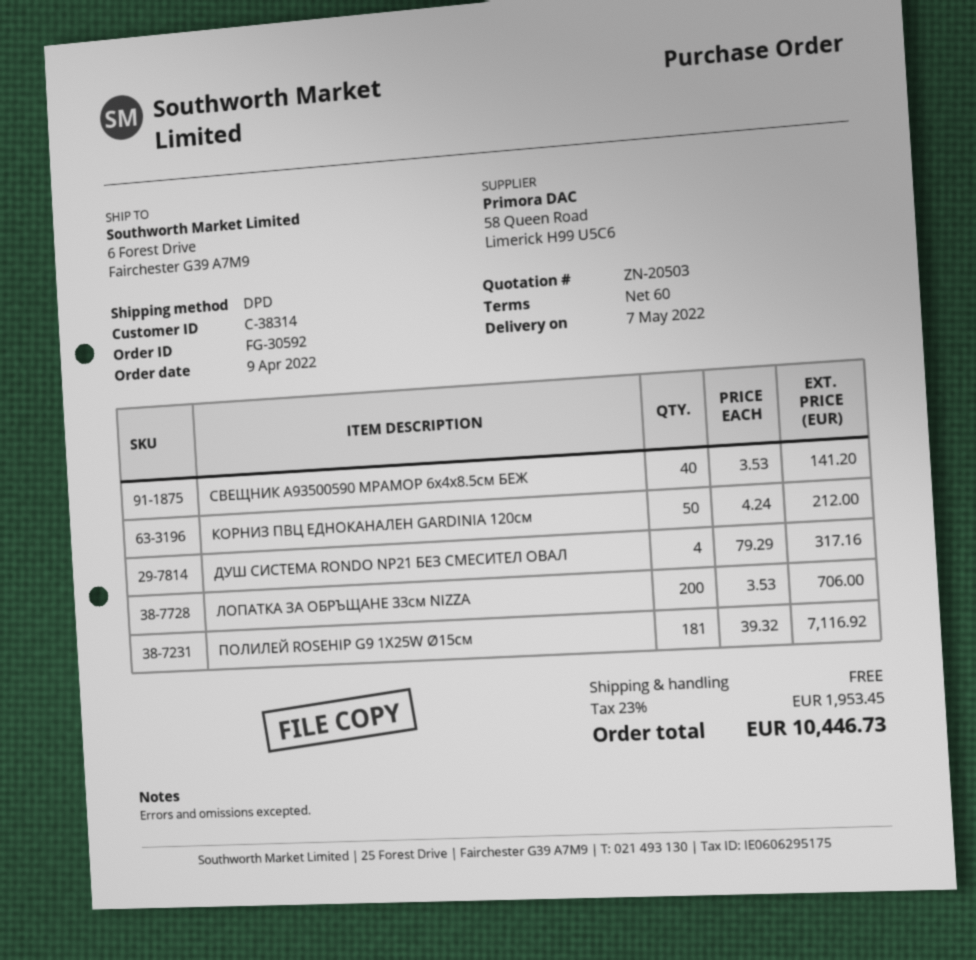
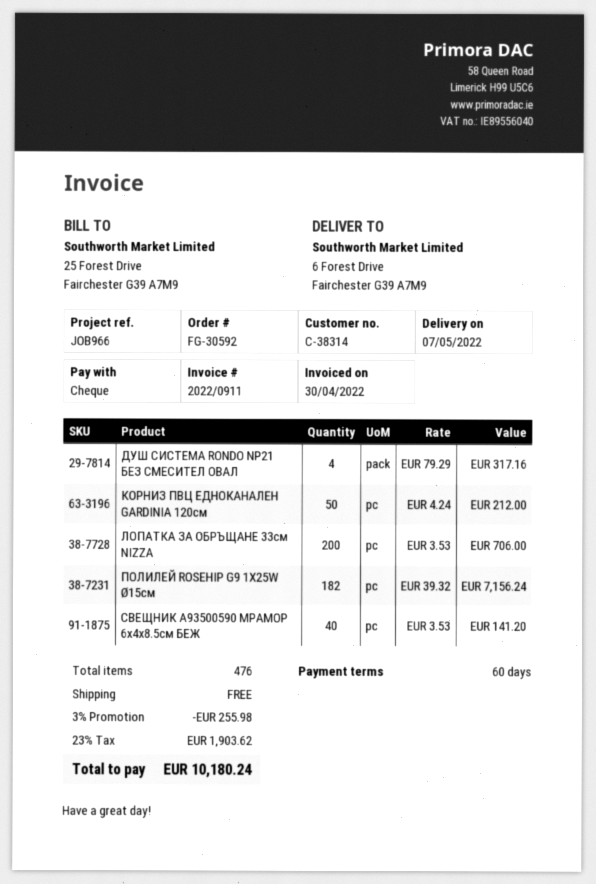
ПОЛИЛЕЙ ROSEHIP G9 1X25W Ø15см: 181 x 39.32 = 7116.92 -> 182 x 39.32 = 7156.24
discount: none -> 3% = 255.98
tax: 23% = 1953.45 -> 23% = 1903.62
total: 10446.73 -> 10180.24

